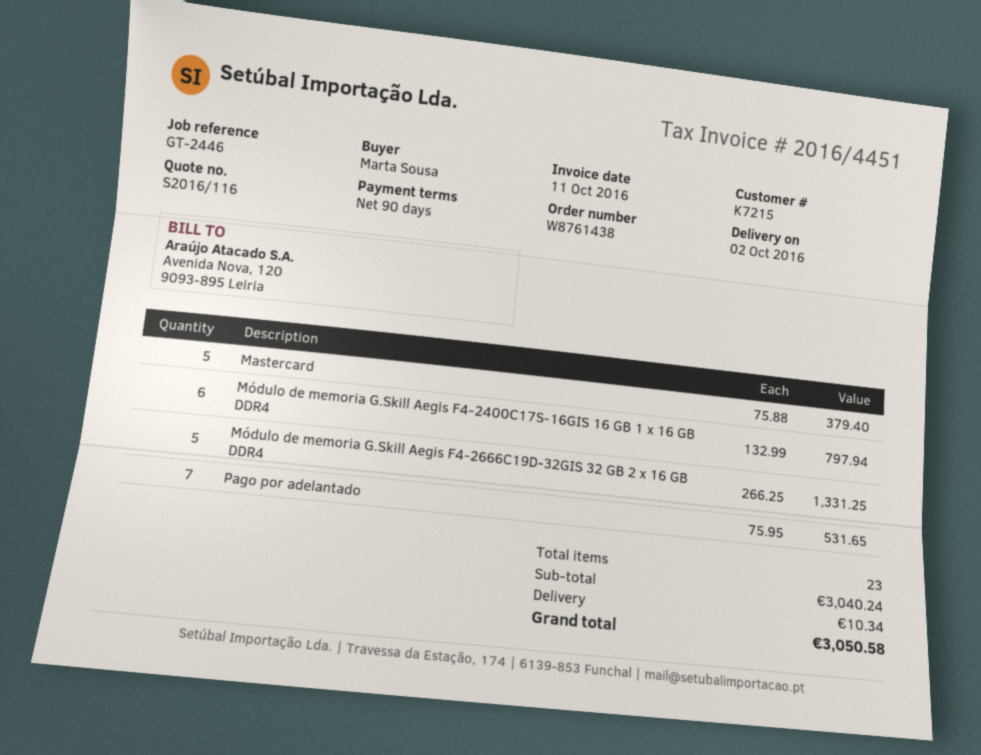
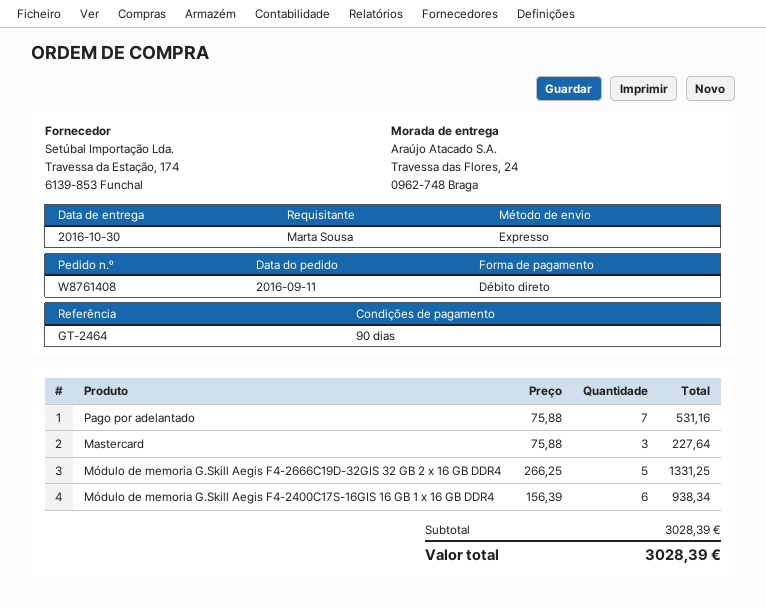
order number: W8761438 -> W8761408
delivery date: 2016-10-02 -> 2016-10-30
reference: GT-2446 -> GT-2464
Mastercard: 5 x 75.88 = 379.40 -> 3 x 75.88 = 227.64
Módulo de memoria G.Skill Aegis F4-2400C17S-16GIS 16 GB 1 x 16 GB DDR4: 6 x 132.99 = 797.94 -> 6 x 156.39 = 938.34
Pago por adelantado: 7 x 75.95 = 531.65 -> 7 x 75.88 = 531.16
subtotal: 3040.24 -> 3028.39
shipping: 10.34 -> none
total: 3050.58 -> 3028.39

